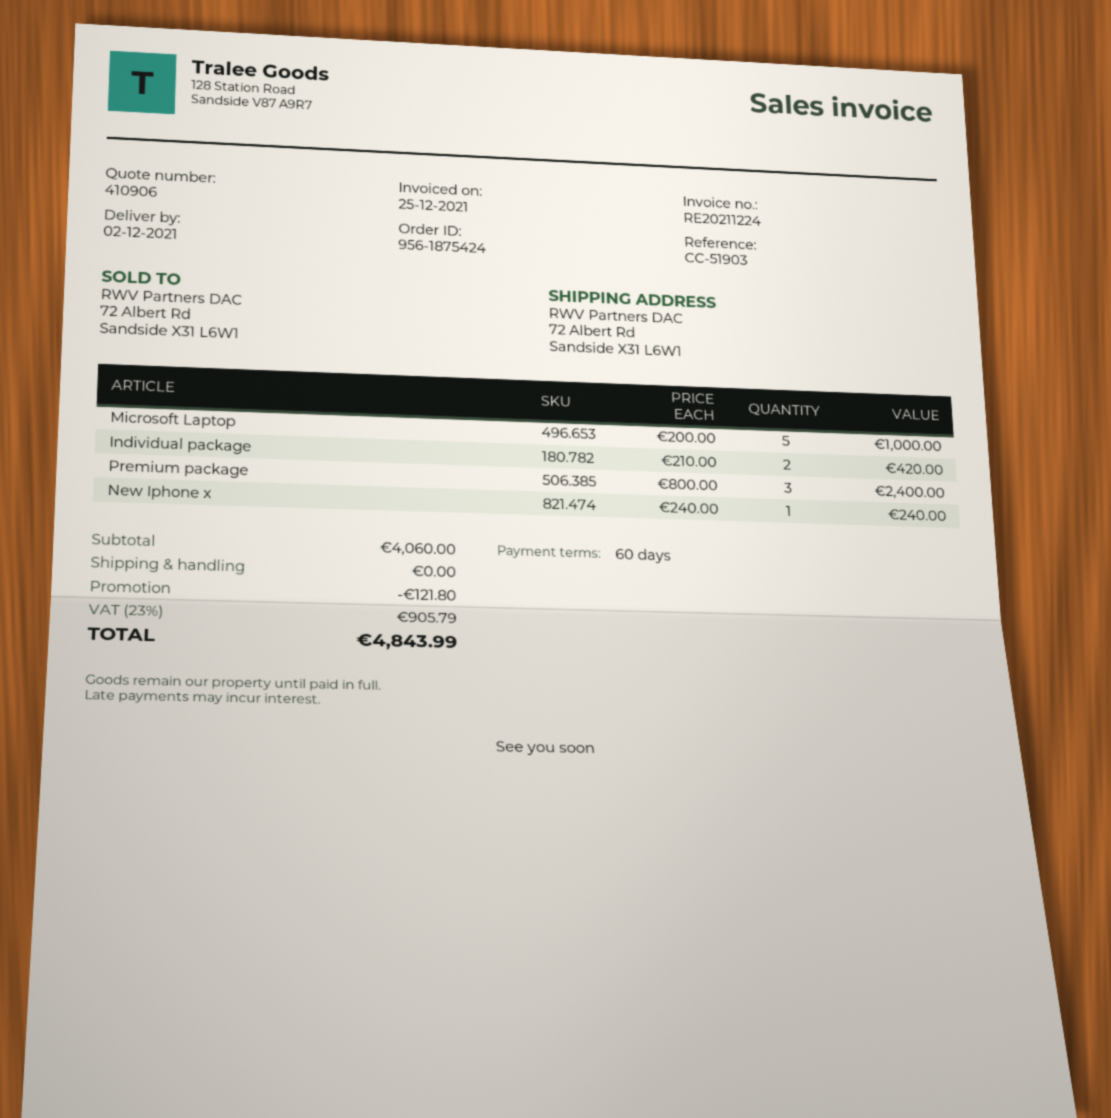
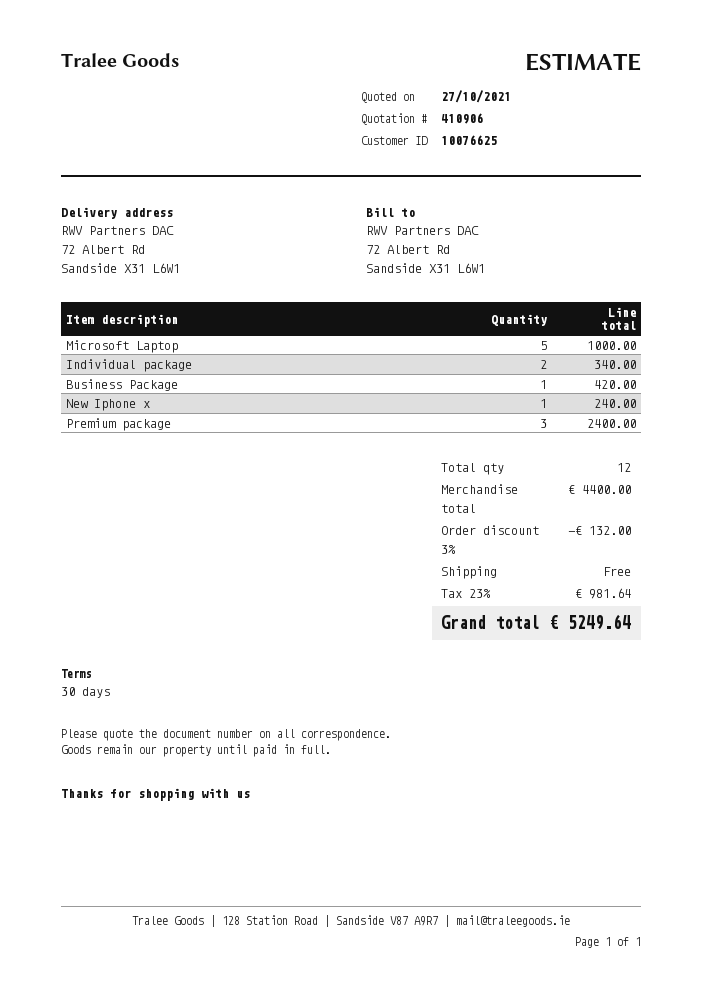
payment terms: 60 days -> 30 days
Individual package: 2 for 420.00 -> 2 for 340.00
Business Package: none -> 1 for 420.00
subtotal: 4060.00 -> 4400.00
discount: 121.80 -> 132.00
tax: 23% = 905.79 -> 23% = 981.64
total: 4843.99 -> 5249.64

